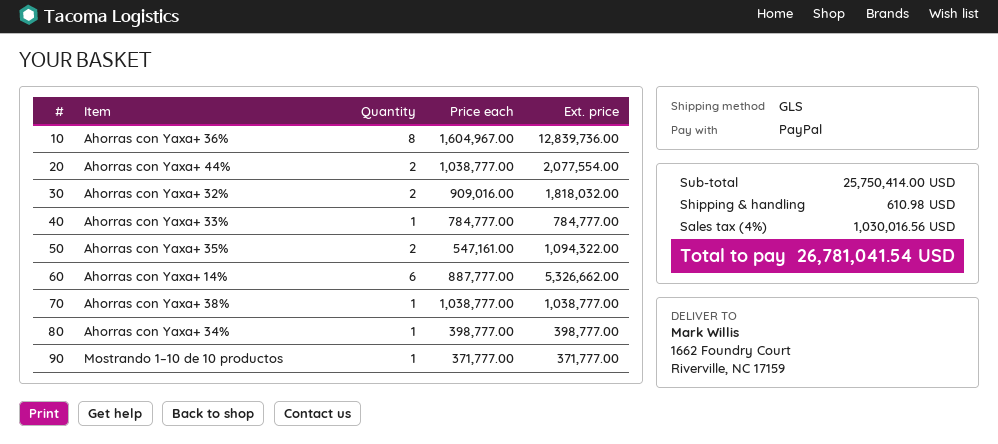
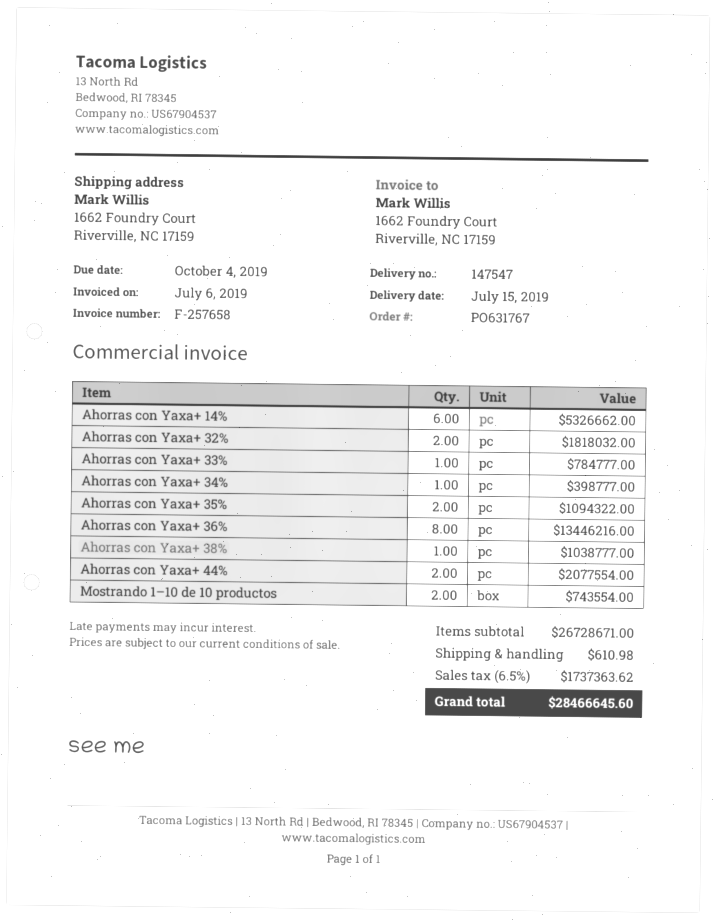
Ahorras con Yaxa+ 36%: 8 for 12839736.00 -> 8 for 13446216.00
Mostrando 1–10 de 10 productos: 1 for 371777.00 -> 2 for 743554.00
subtotal: 25750414.00 -> 26728671.00
tax: 4% = 1030016.56 -> 6.5% = 1737363.62
total: 26781041.54 -> 28466645.60

